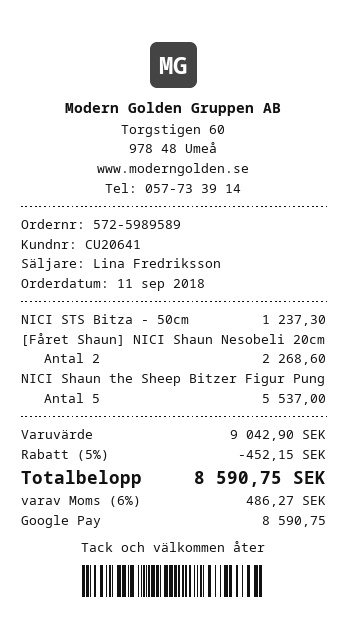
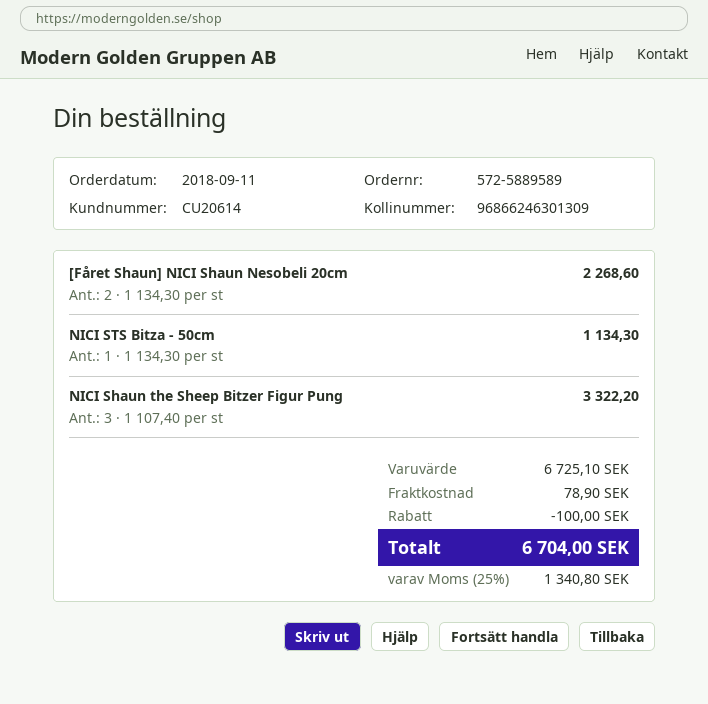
order number: 572-5989589 -> 572-5889589
customer number: CU20641 -> CU20614
NICI STS Bitza - 50cm: 1 for 1237.30 -> 1 for 1134.30
NICI Shaun the Sheep Bitzer Figur Pung: 5 for 5537.00 -> 3 for 3322.20
subtotal: 9042.90 -> 6725.10
discount: 452.15 -> 100.00
shipping: none -> 78.90
tax: 6% = 486.27 -> 25% = 1340.80
total: 8590.75 -> 6704.00

